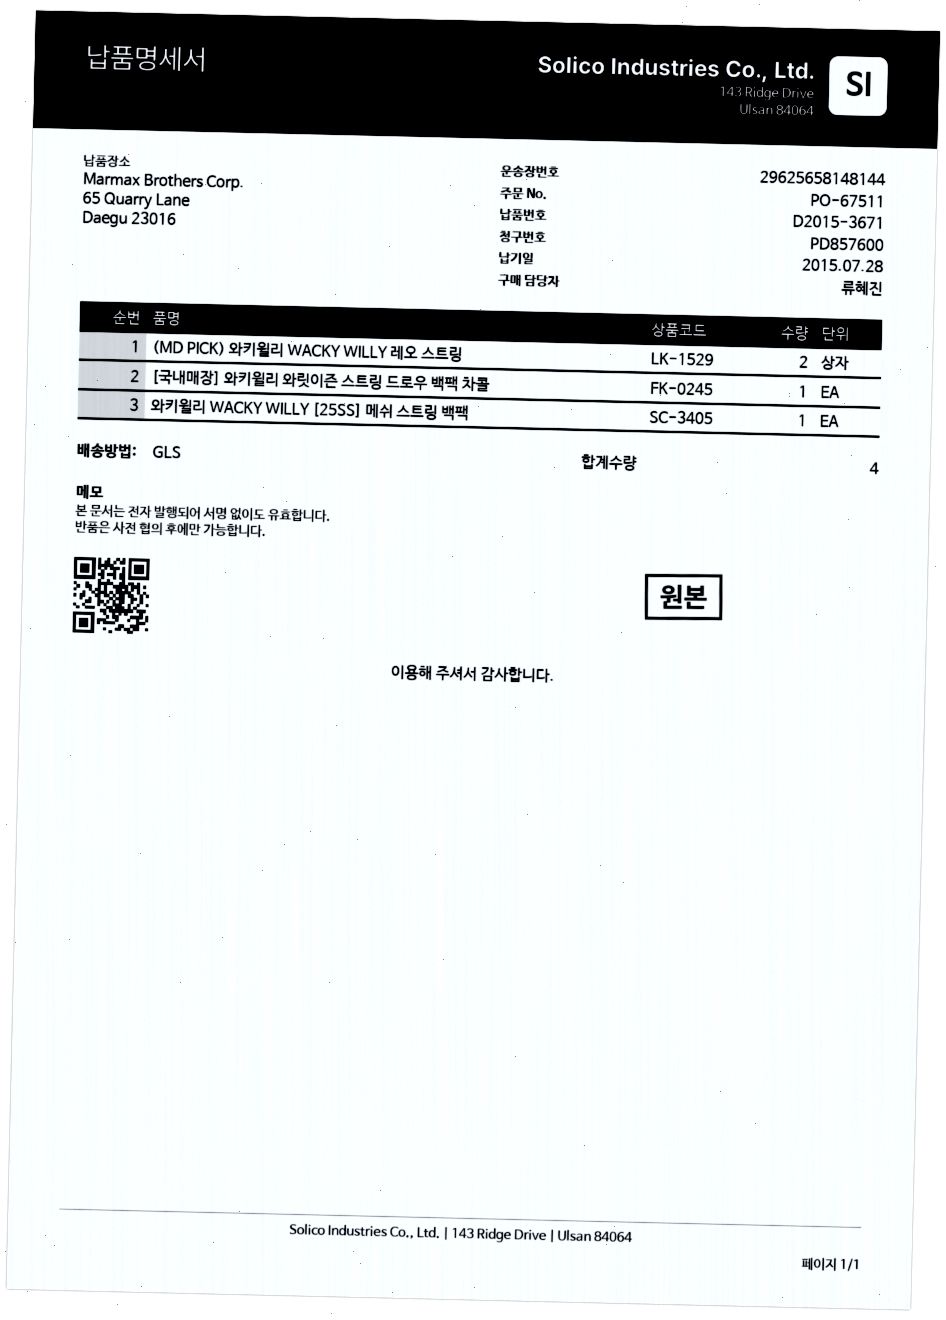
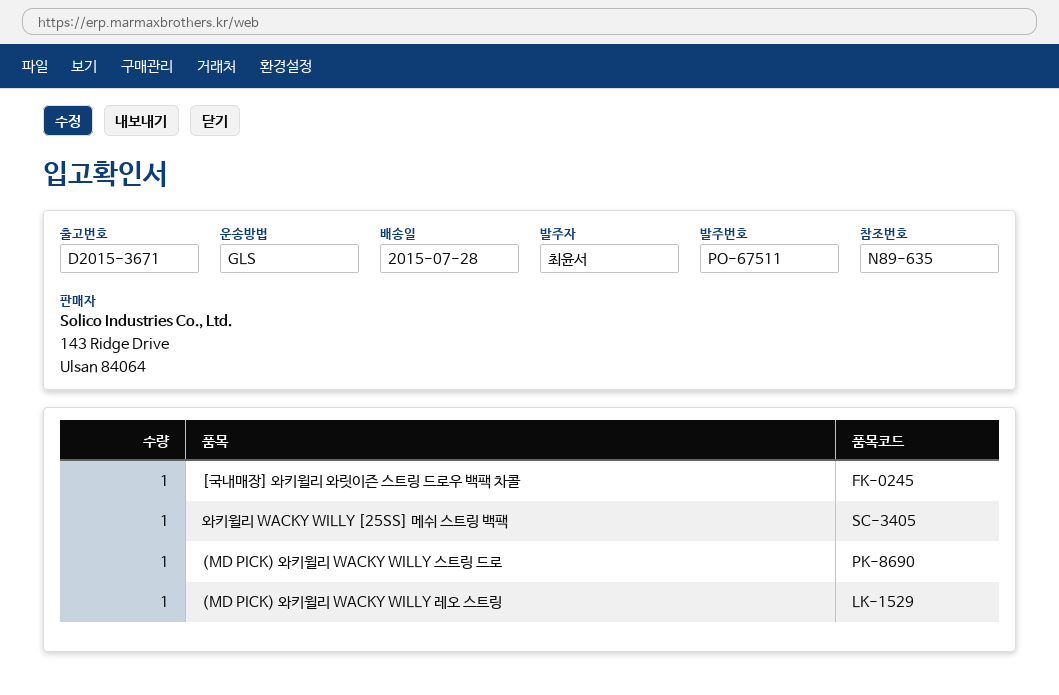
ordered by: 류혜진 -> 최윤서
(MD PICK) 와키윌리 WACKY WILLY 레오 스트링: 2 -> 1
(MD PICK) 와키윌리 WACKY WILLY 스트링 드로: none -> 1

